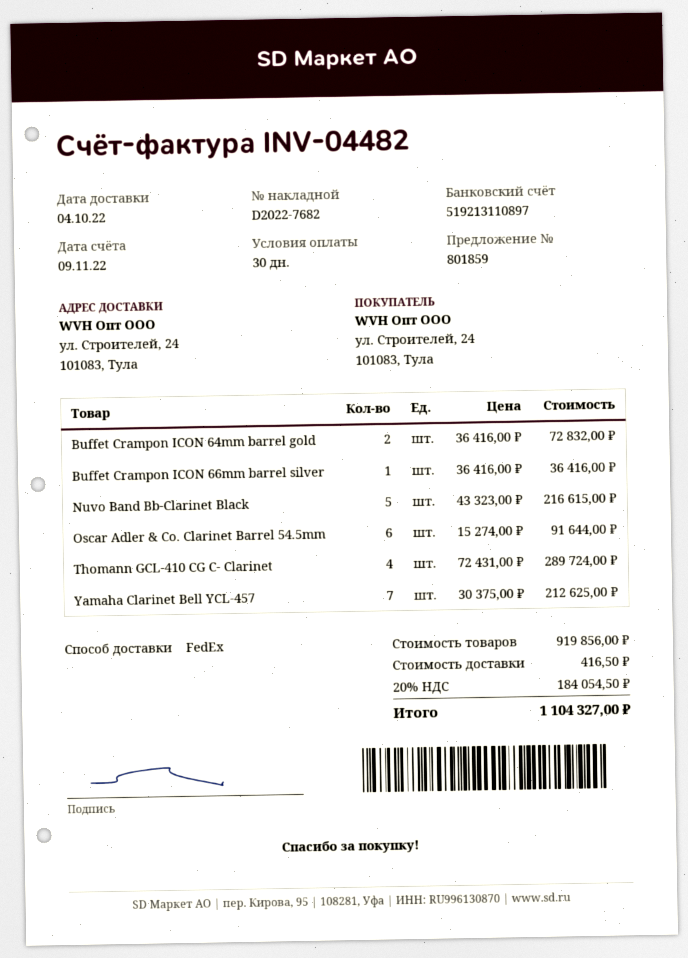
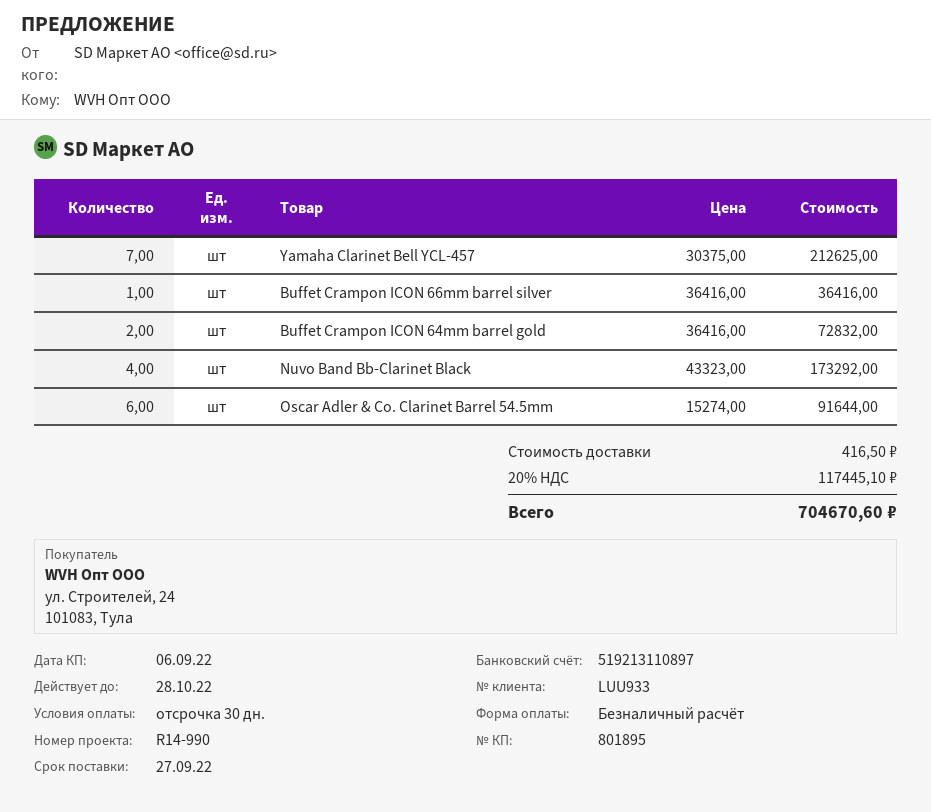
quote number: 801859 -> 801895
delivery date: 2022-10-04 -> 2022-09-27
Nuvo Band Bb-Clarinet Black: 5 x 43323.00 = 216615.00 -> 4 x 43323.00 = 173292.00
Thomann GCL-410 CG C- Clarinet: 4 x 72431.00 = 289724.00 -> none
tax: 20% = 184054.50 -> 20% = 117445.10
total: 1104327.00 -> 704670.60

